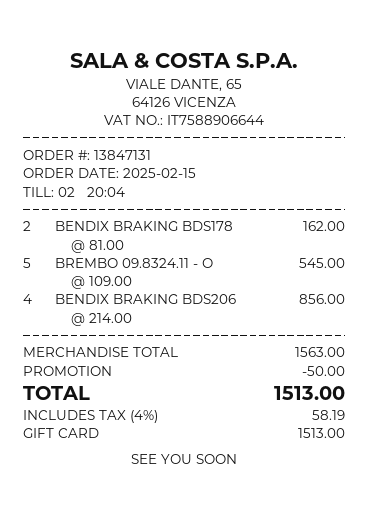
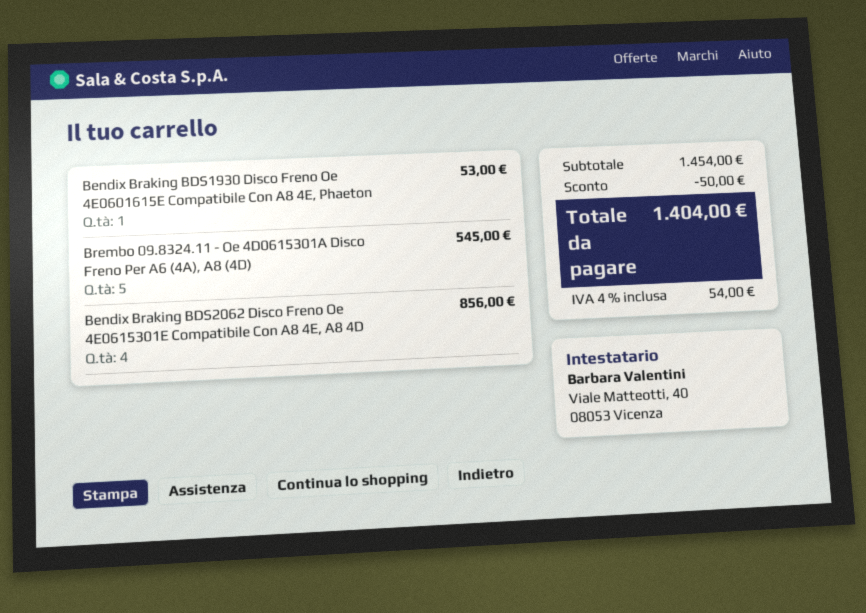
BENDIX BRAKING BDS178: 2 for 162.00 -> none
Bendix Braking BDS1930 Disco Freno Oe 4E0601615E Compatibile Con A8 4E, Phaeton: none -> 1 for 53.00
subtotal: 1563.00 -> 1454.00
tax: 4% = 58.19 -> 4% = 54.00
total: 1513.00 -> 1404.00

